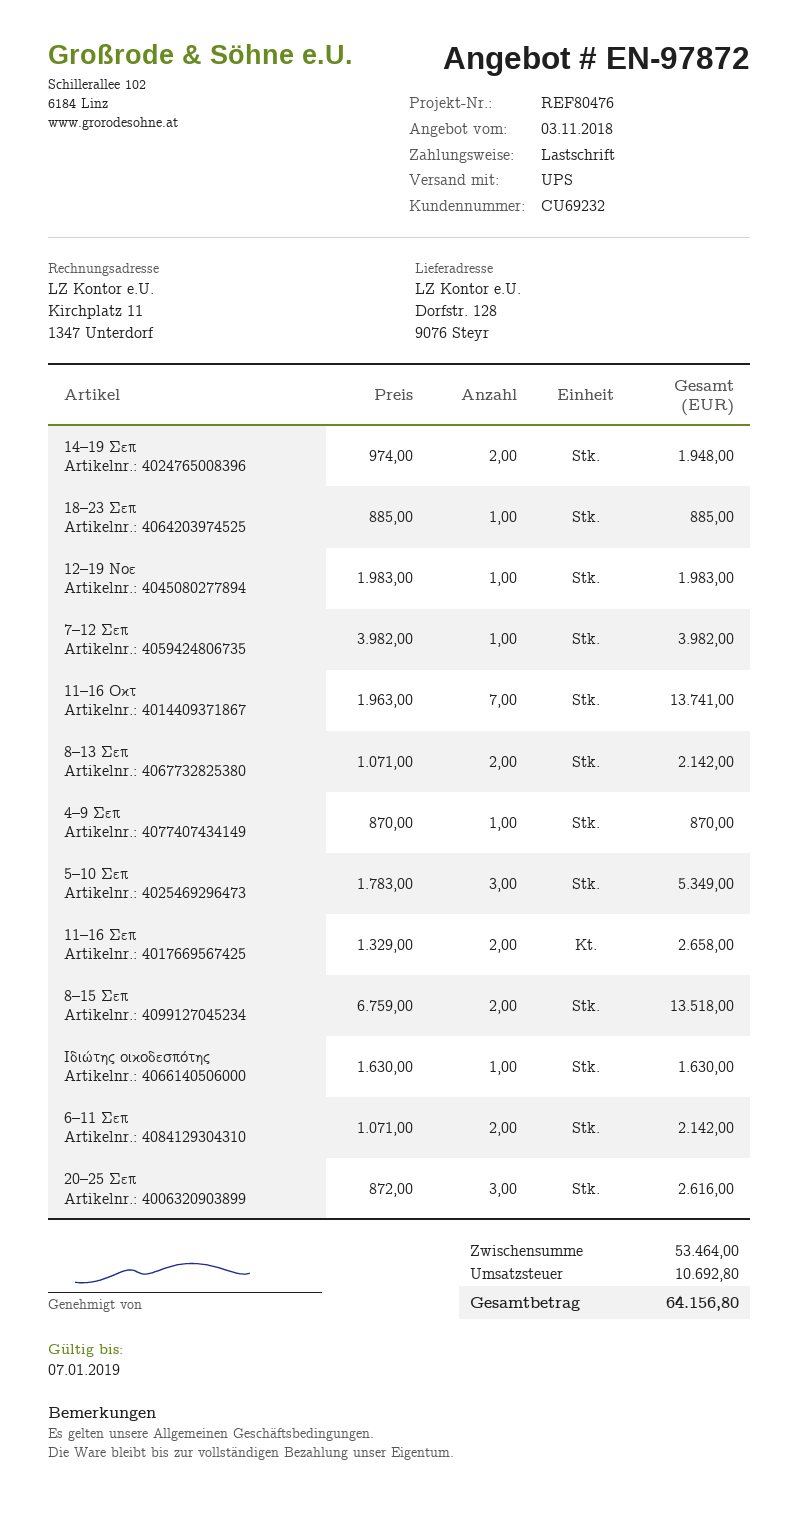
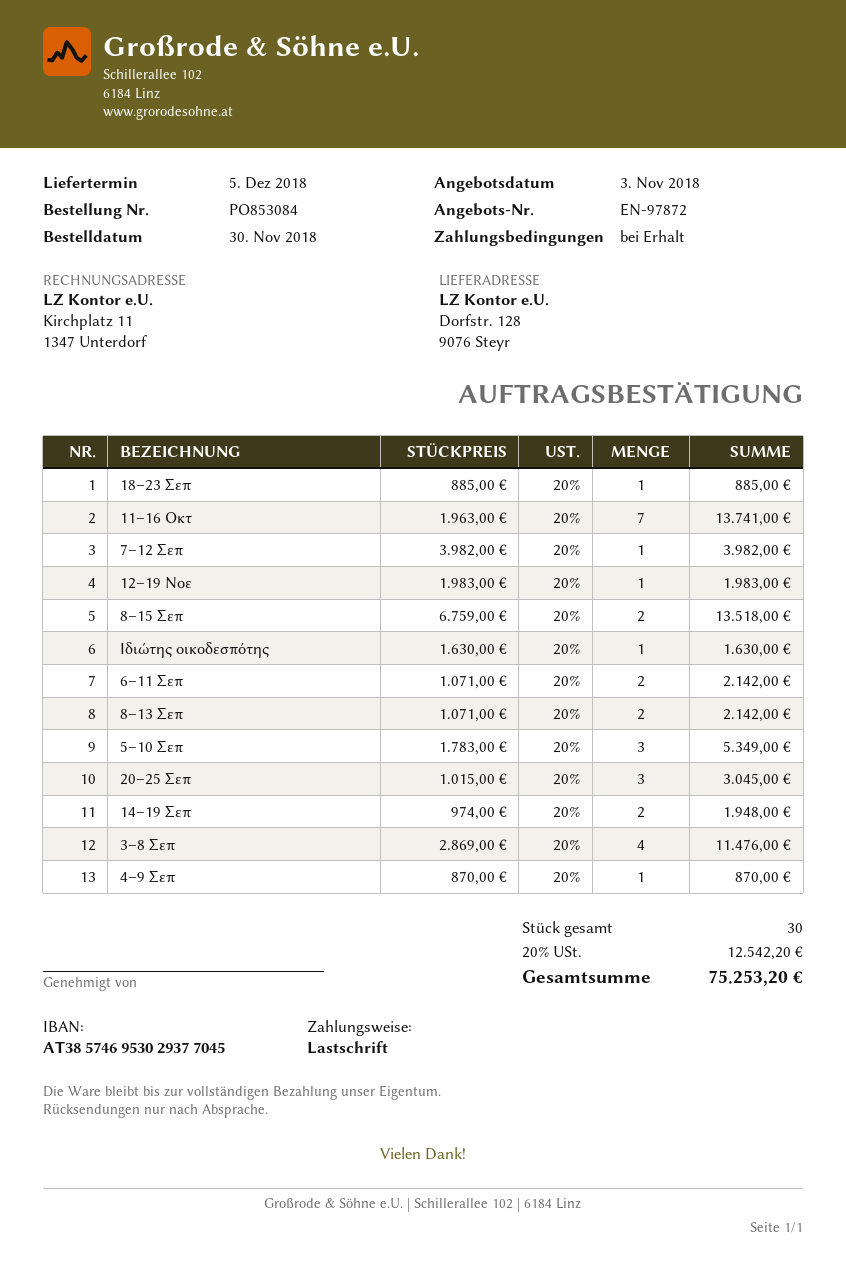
11–16 Σεπ: 2 x 1329.00 = 2658.00 -> none
20–25 Σεπ: 3 x 872.00 = 2616.00 -> 3 x 1015.00 = 3045.00
3–8 Σεπ: none -> 4 x 2869.00 = 11476.00
tax: 10692.80 -> 12542.20
total: 64156.80 -> 75253.20

